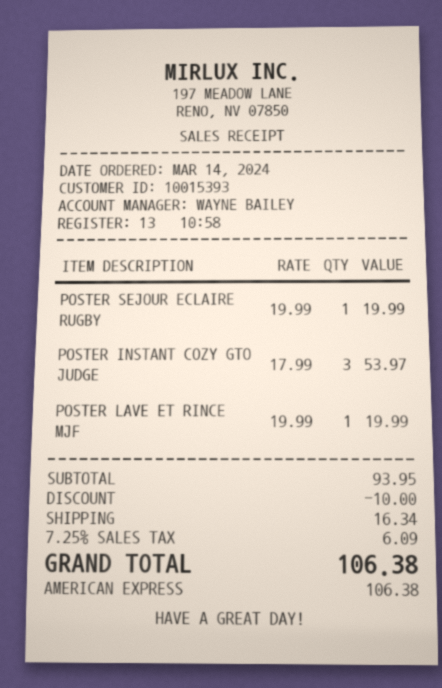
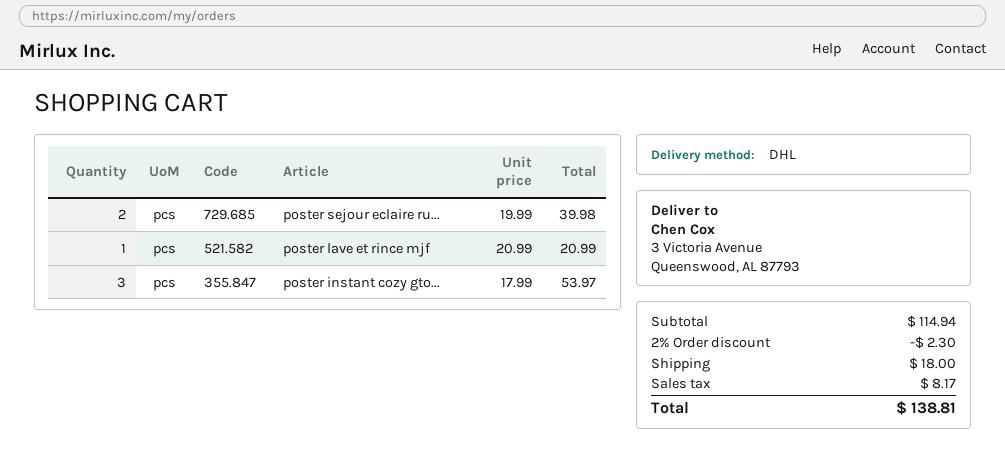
POSTER SEJOUR ECLAIRE RUGBY: 1 x 19.99 = 19.99 -> 2 x 19.99 = 39.98
POSTER LAVE ET RINCE MJF: 1 x 19.99 = 19.99 -> 1 x 20.99 = 20.99
subtotal: 93.95 -> 114.94
discount: 10.00 -> 2.30
shipping: 16.34 -> 18.00
tax: 6.09 -> 8.17
total: 106.38 -> 138.81

